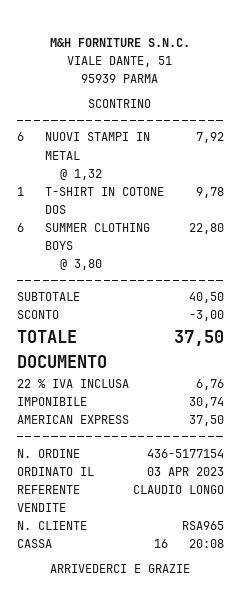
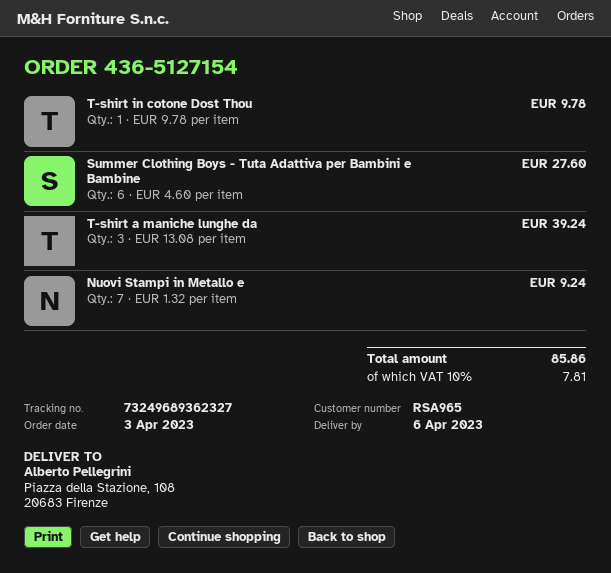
order number: 436-5177154 -> 436-5127154
NUOVI STAMPI IN METAL: 6 x 1.32 = 7.92 -> 7 x 1.32 = 9.24
SUMMER CLOTHING BOYS: 6 x 3.80 = 22.80 -> 6 x 4.60 = 27.60
T-shirt a maniche lunghe da: none -> 3 x 13.08 = 39.24
discount: 3.00 -> none
tax: 22% = 6.76 -> 10% = 7.81
total: 37.50 -> 85.86

